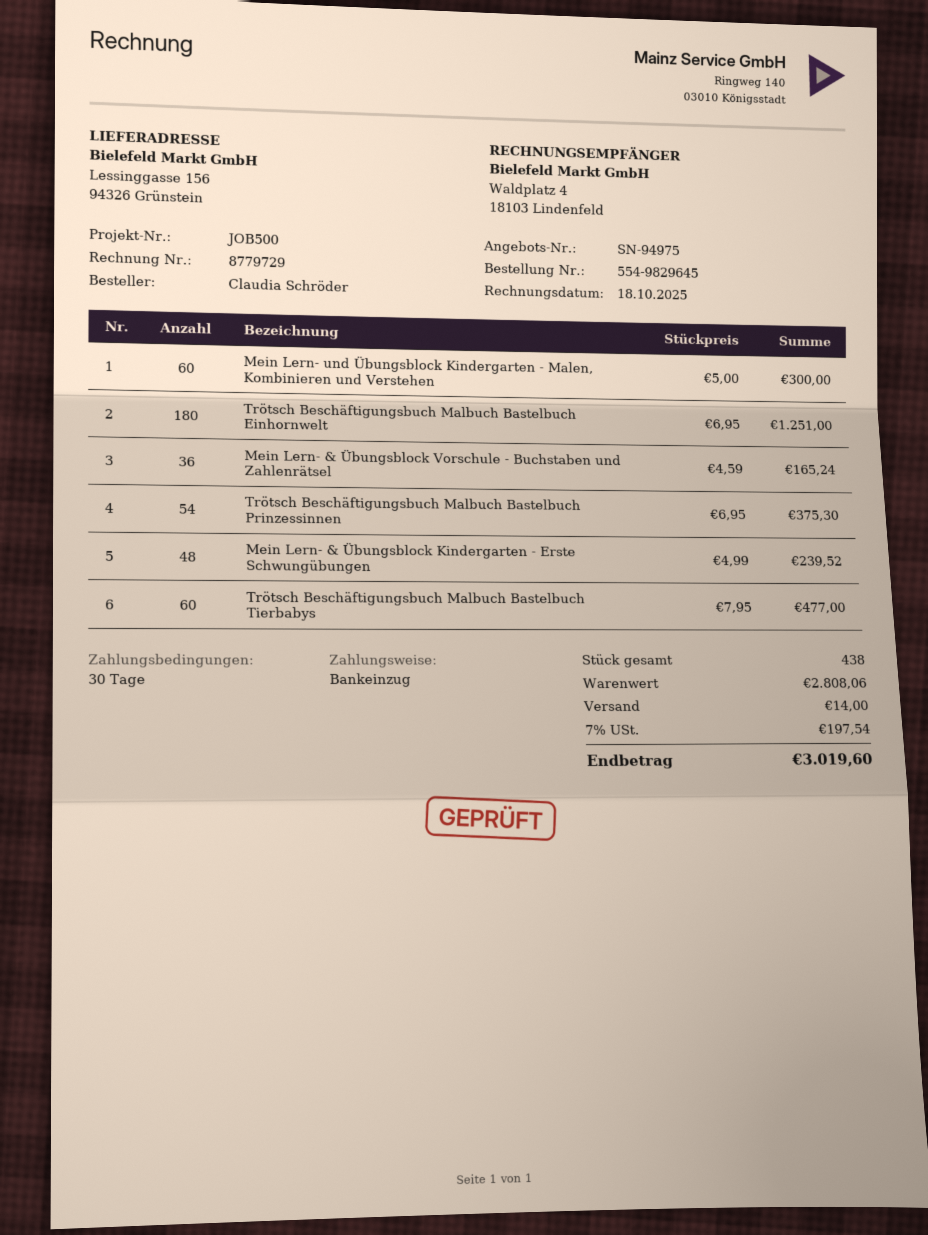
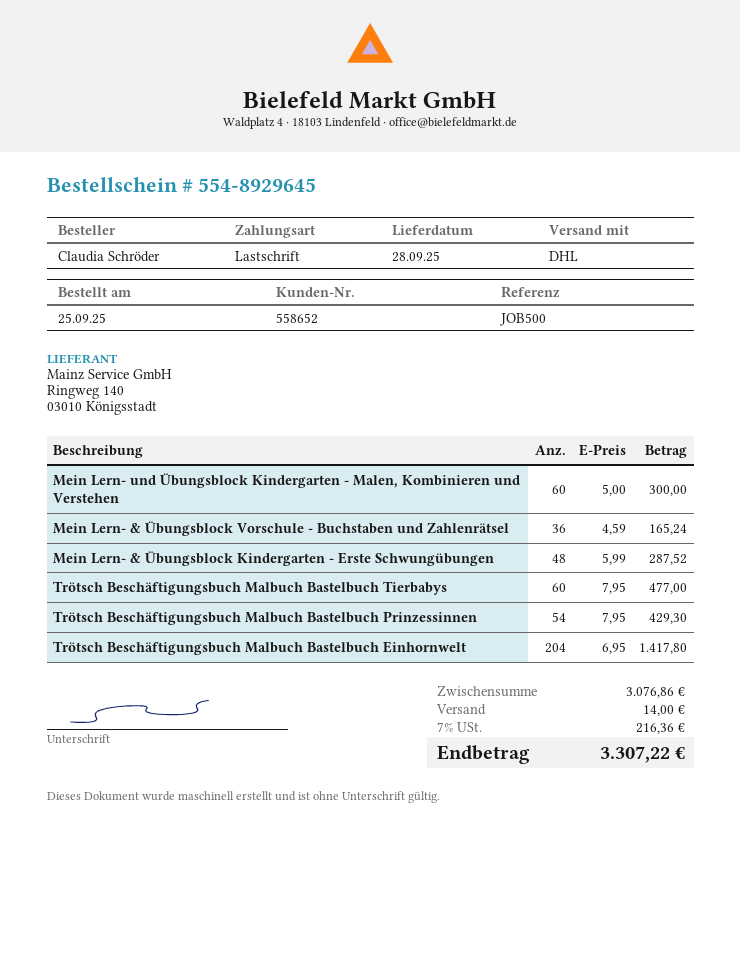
order number: 554-9829645 -> 554-8929645
Trötsch Beschäftigungsbuch Malbuch Bastelbuch Einhornwelt: 180 x 6.95 = 1251.00 -> 204 x 6.95 = 1417.80
Trötsch Beschäftigungsbuch Malbuch Bastelbuch Prinzessinnen: 54 x 6.95 = 375.30 -> 54 x 7.95 = 429.30
Mein Lern- & Übungsblock Kindergarten - Erste Schwungübungen: 48 x 4.99 = 239.52 -> 48 x 5.99 = 287.52
subtotal: 2808.06 -> 3076.86
tax: 7% = 197.54 -> 7% = 216.36
total: 3019.60 -> 3307.22

